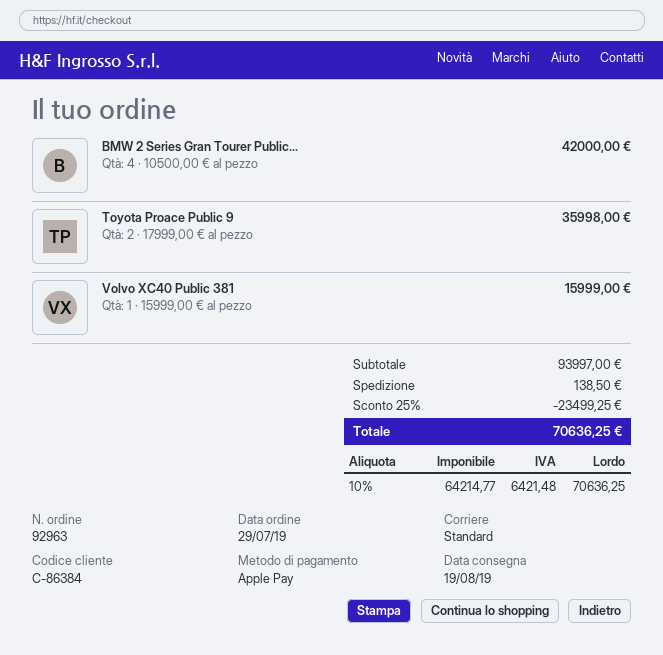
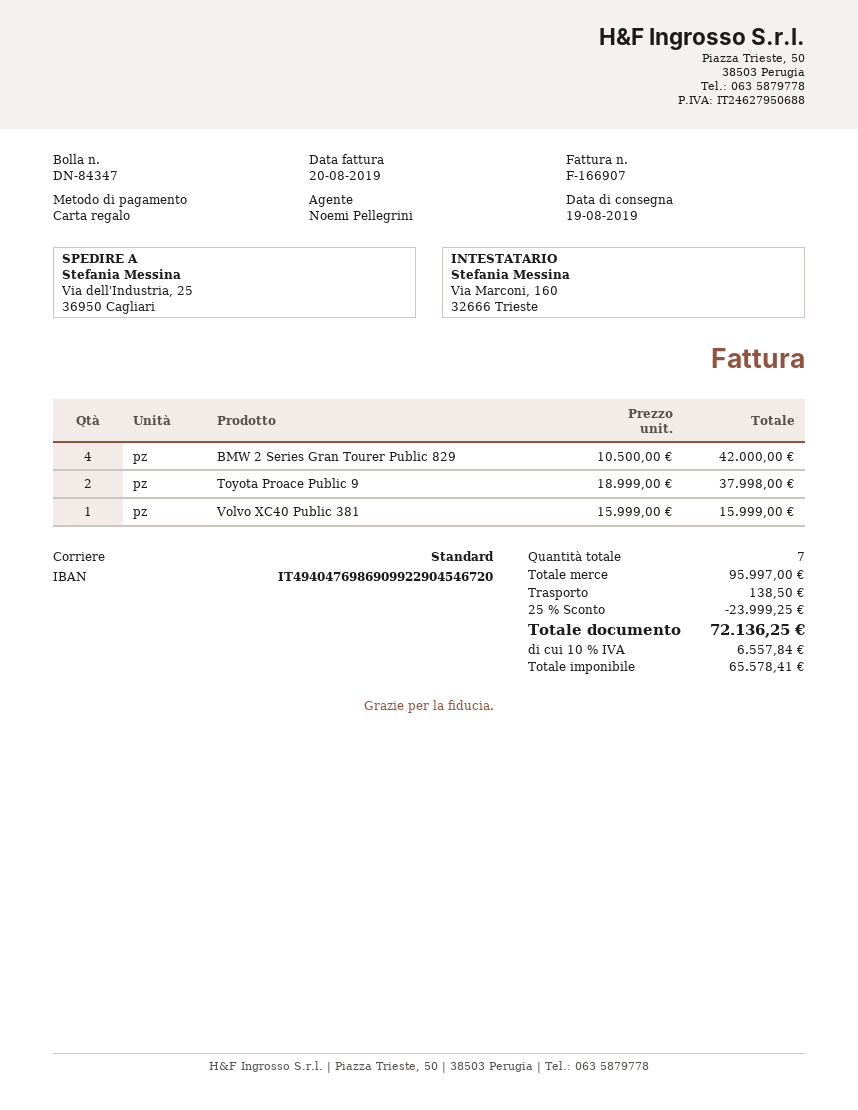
payment method: Apple Pay -> gift card
Toyota Proace Public 9: 2 x 17999.00 = 35998.00 -> 2 x 18999.00 = 37998.00
subtotal: 93997.00 -> 95997.00
discount: 25% = 23499.25 -> 25% = 23999.25
net: 64214.77 -> 65578.41
tax: 10% = 6421.48 -> 10% = 6557.84
total: 70636.25 -> 72136.25

